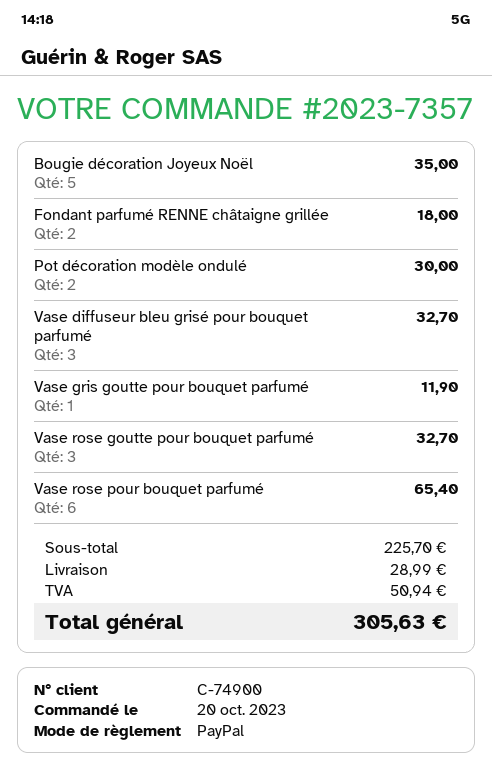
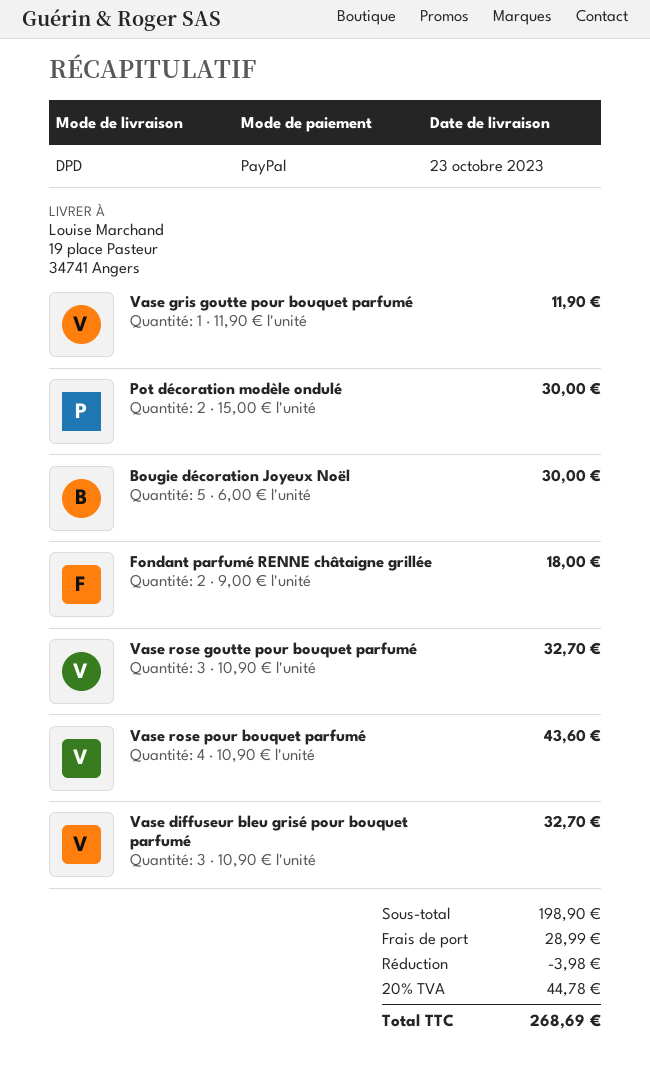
Bougie décoration Joyeux Noël: 5 for 35.00 -> 5 for 30.00
Vase rose pour bouquet parfumé: 6 for 65.40 -> 4 for 43.60
subtotal: 225.70 -> 198.90
discount: none -> 3.98
tax: 50.94 -> 44.78
total: 305.63 -> 268.69

